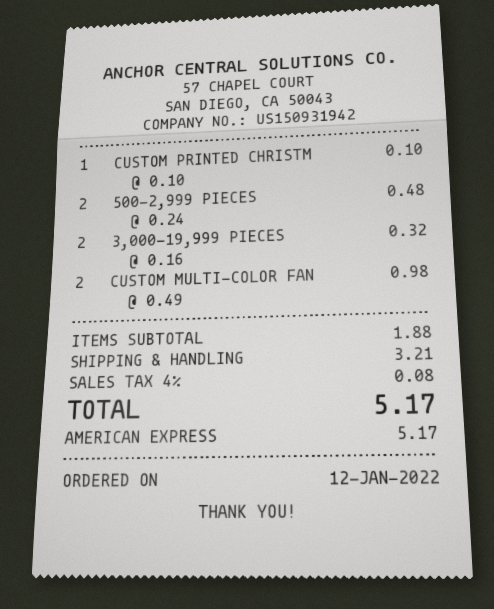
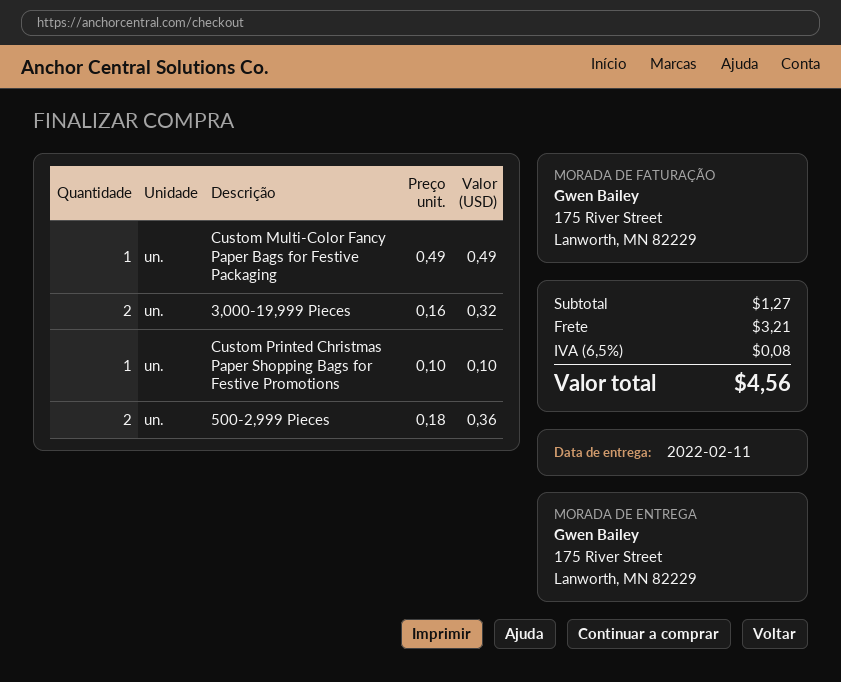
500-2,999 PIECES: 2 x 0.24 = 0.48 -> 2 x 0.18 = 0.36
CUSTOM MULTI-COLOR FAN: 2 x 0.49 = 0.98 -> 1 x 0.49 = 0.49
subtotal: 1.88 -> 1.27
tax: 4% = 0.08 -> 6.5% = 0.08
total: 5.17 -> 4.56

